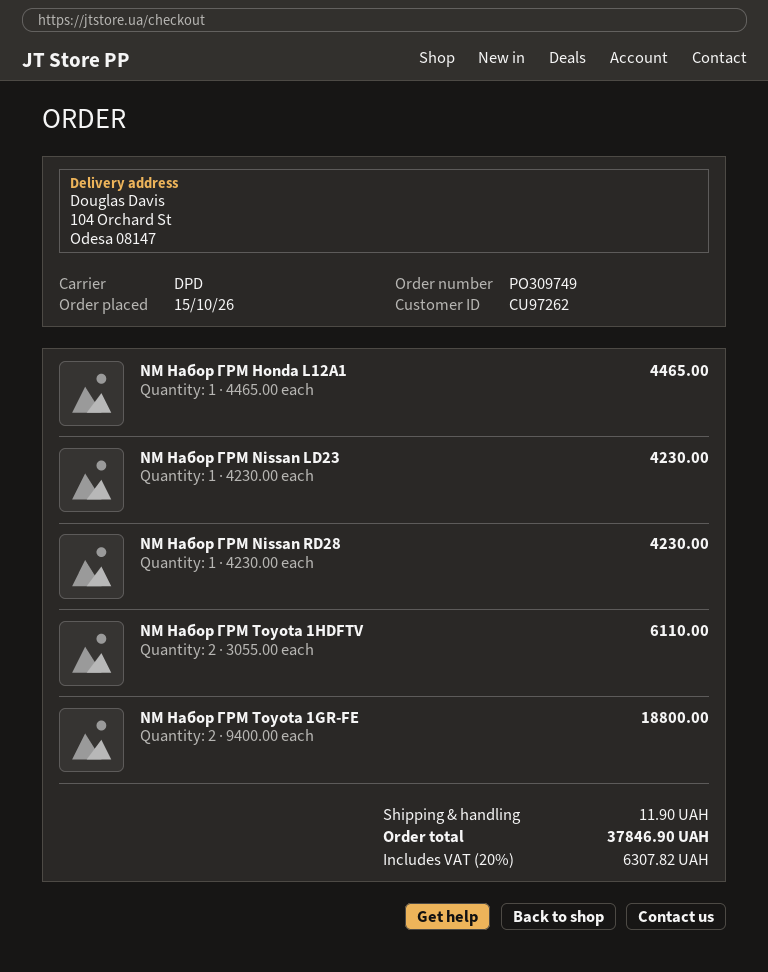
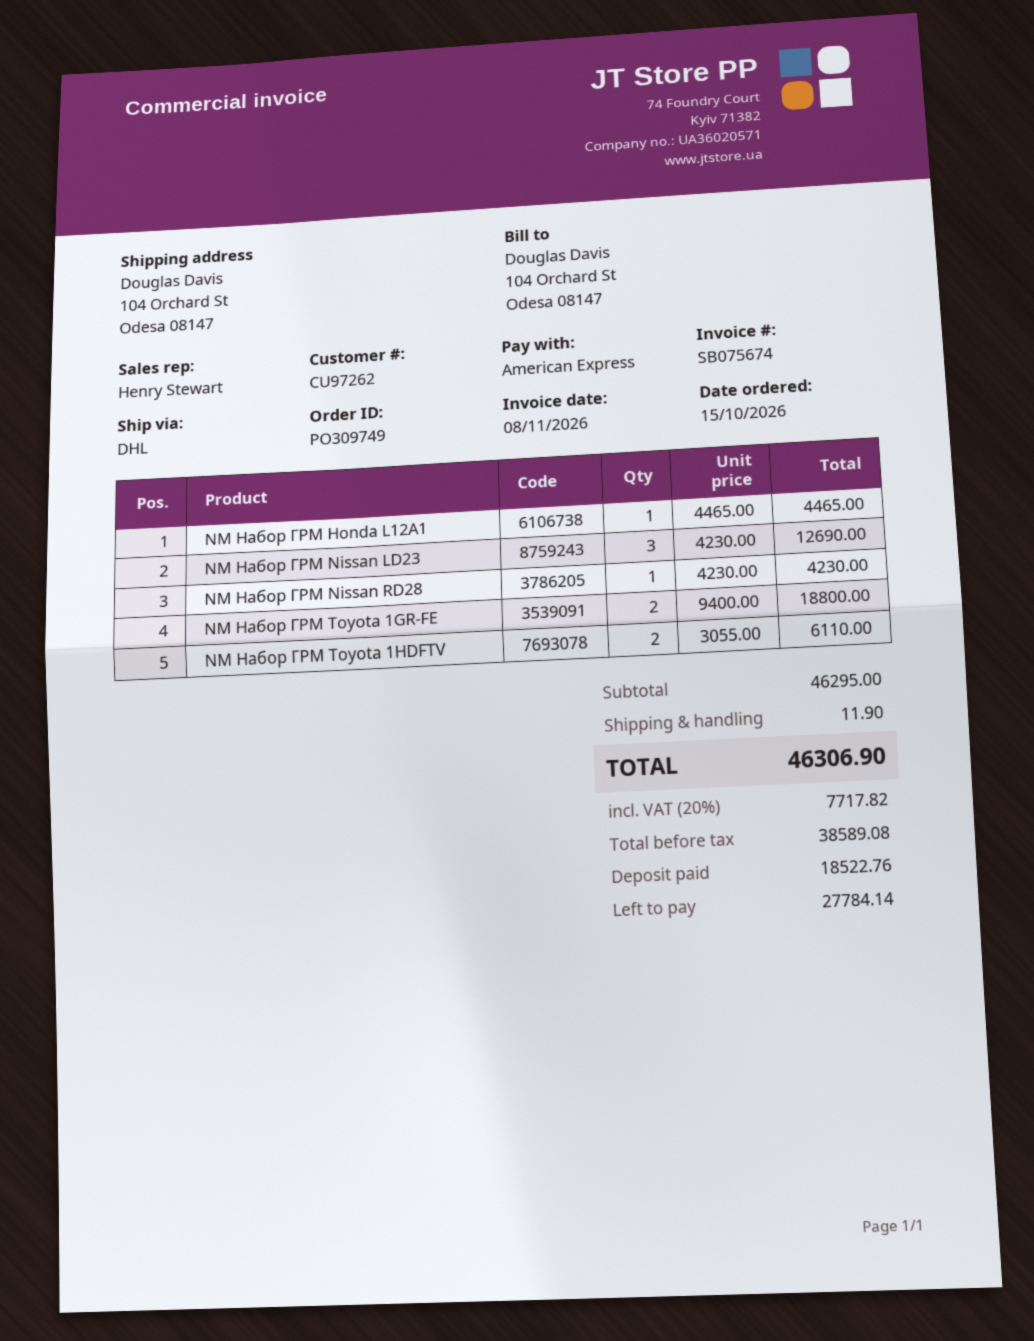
shipping method: DPD -> DHL
NM Набор ГРМ Nissan LD23: 1 x 4230.00 = 4230.00 -> 3 x 4230.00 = 12690.00
tax: 20% = 6307.82 -> 20% = 7717.82
total: 37846.90 -> 46306.90

